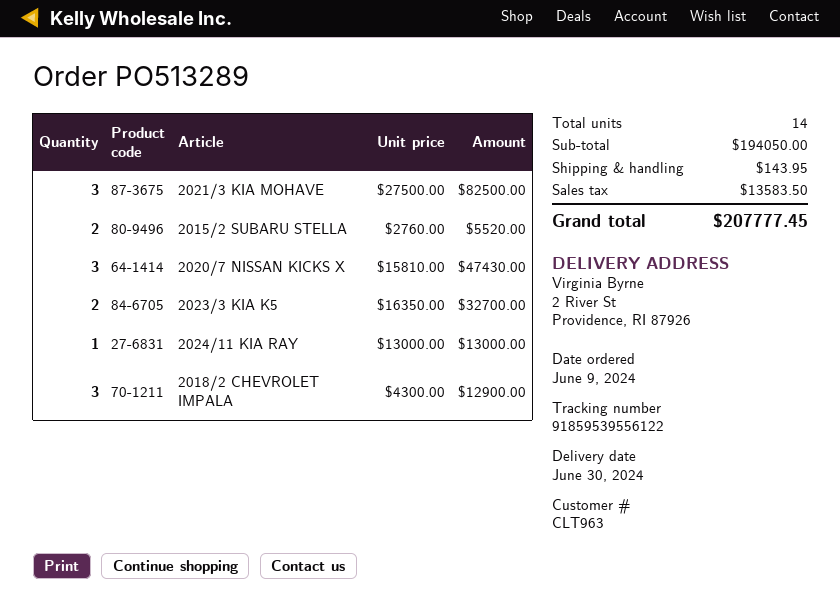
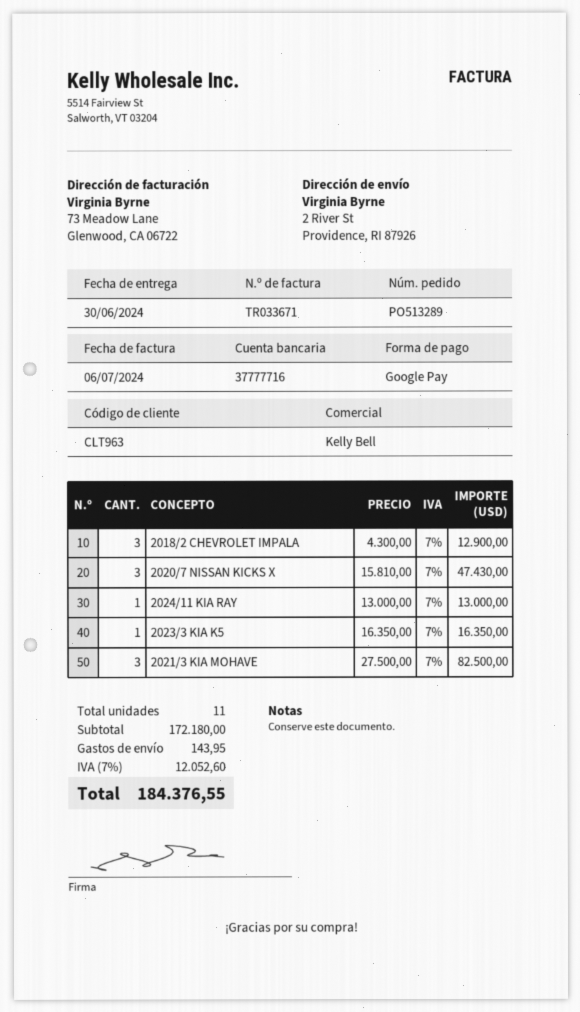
2015/2 SUBARU STELLA: 2 x 2760.00 = 5520.00 -> none
2023/3 KIA K5: 2 x 16350.00 = 32700.00 -> 1 x 16350.00 = 16350.00
total quantity: 14 -> 11
subtotal: 194050.00 -> 172180.00
tax: 13583.50 -> 12052.60
total: 207777.45 -> 184376.55

